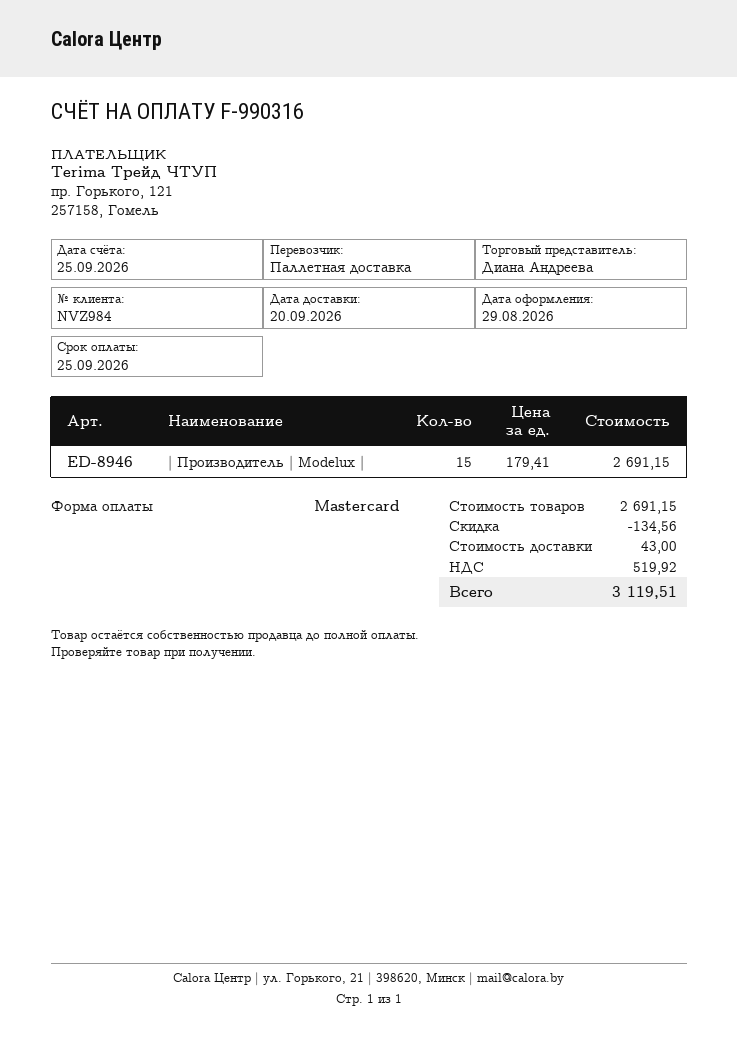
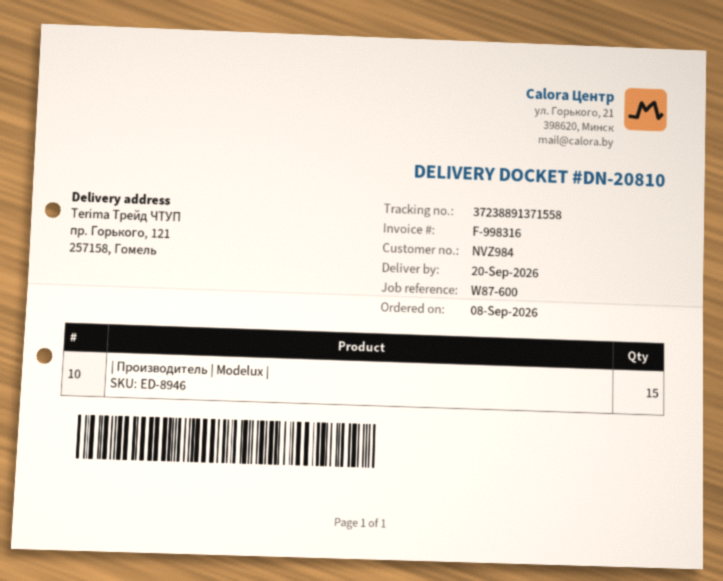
order date: 2026-08-29 -> 2026-09-08
invoice number: F-990316 -> F-998316

